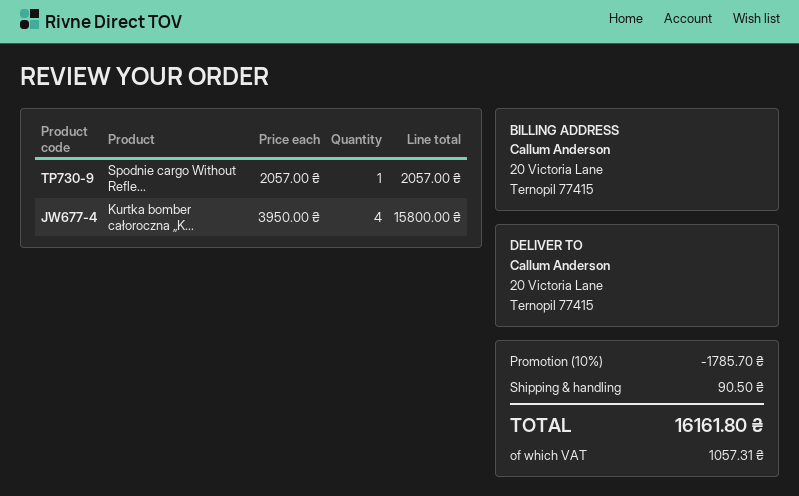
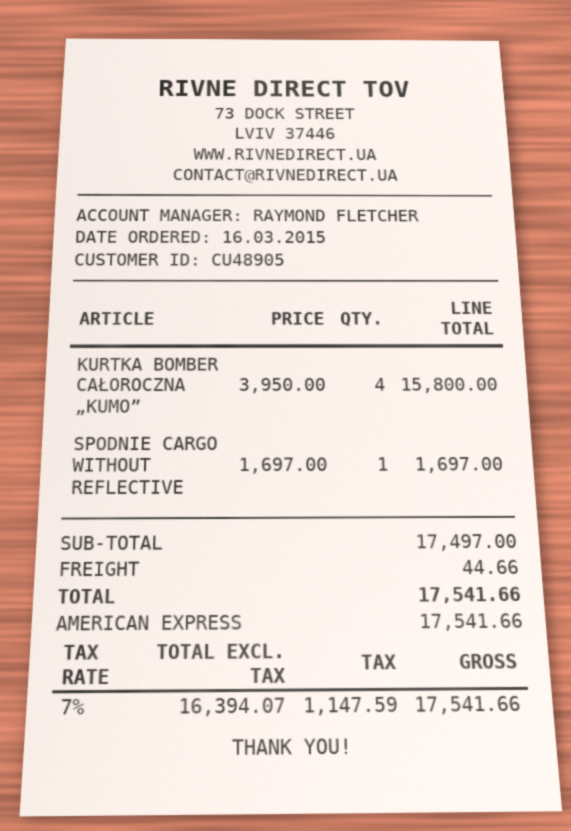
Spodnie cargo Without Refle...: 1 x 2057.00 = 2057.00 -> 1 x 1697.00 = 1697.00
discount: 10% = 1785.70 -> none
shipping: 90.50 -> 44.66
tax: 1057.31 -> 1147.59
total: 16161.80 -> 17541.66

